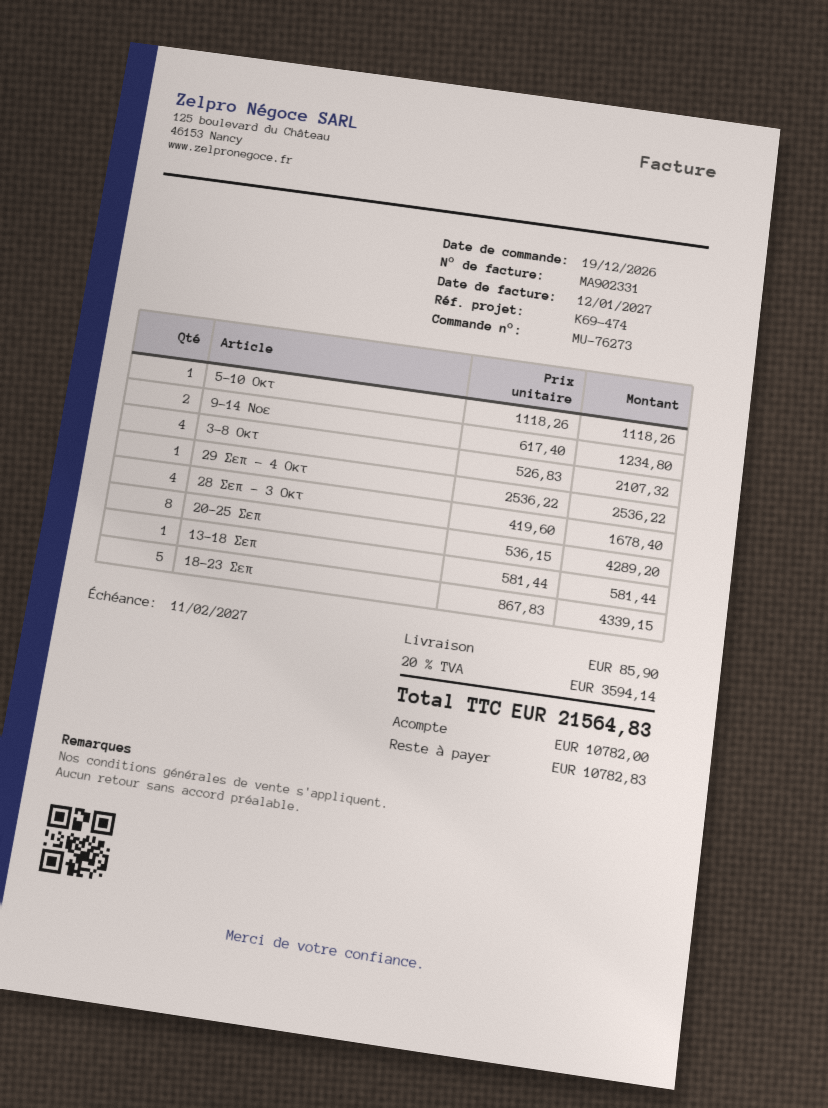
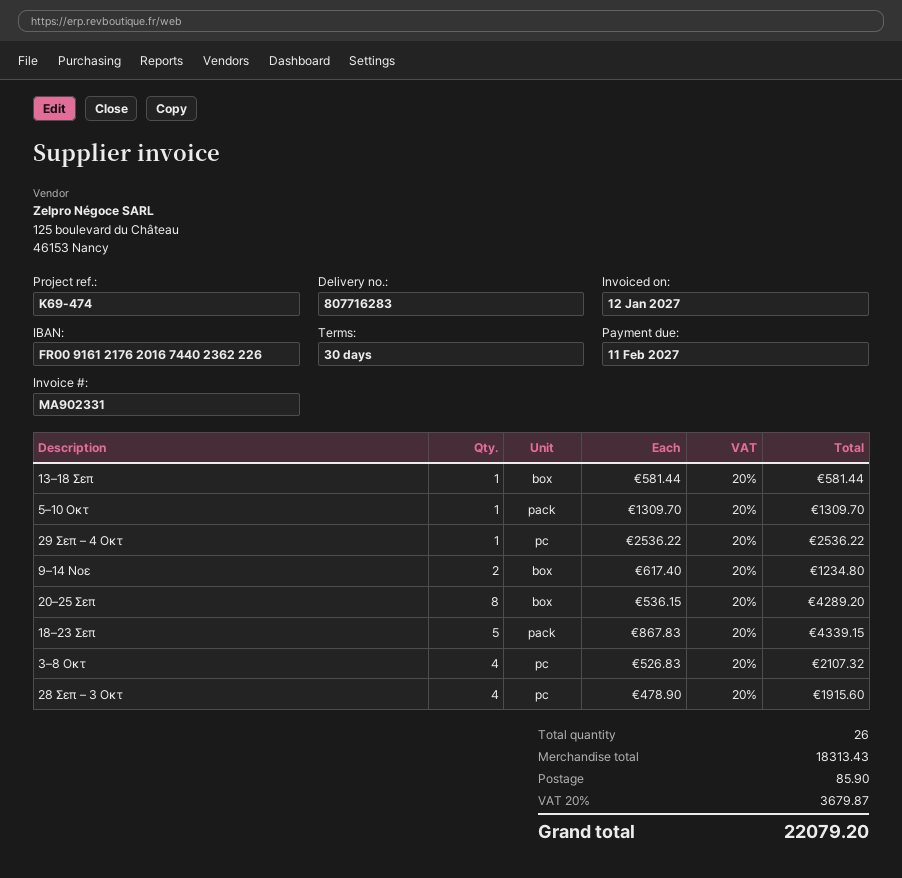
5–10 Οκτ: 1 x 1118.26 = 1118.26 -> 1 x 1309.70 = 1309.70
28 Σεπ – 3 Οκτ: 4 x 419.60 = 1678.40 -> 4 x 478.90 = 1915.60
tax: 20% = 3594.14 -> 20% = 3679.87
total: 21564.83 -> 22079.20

